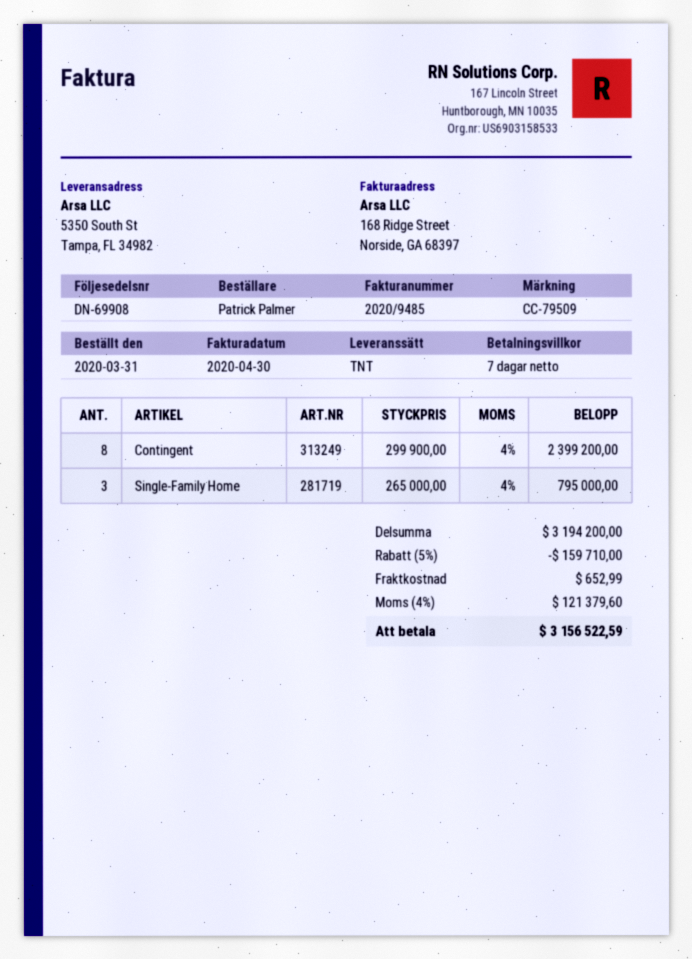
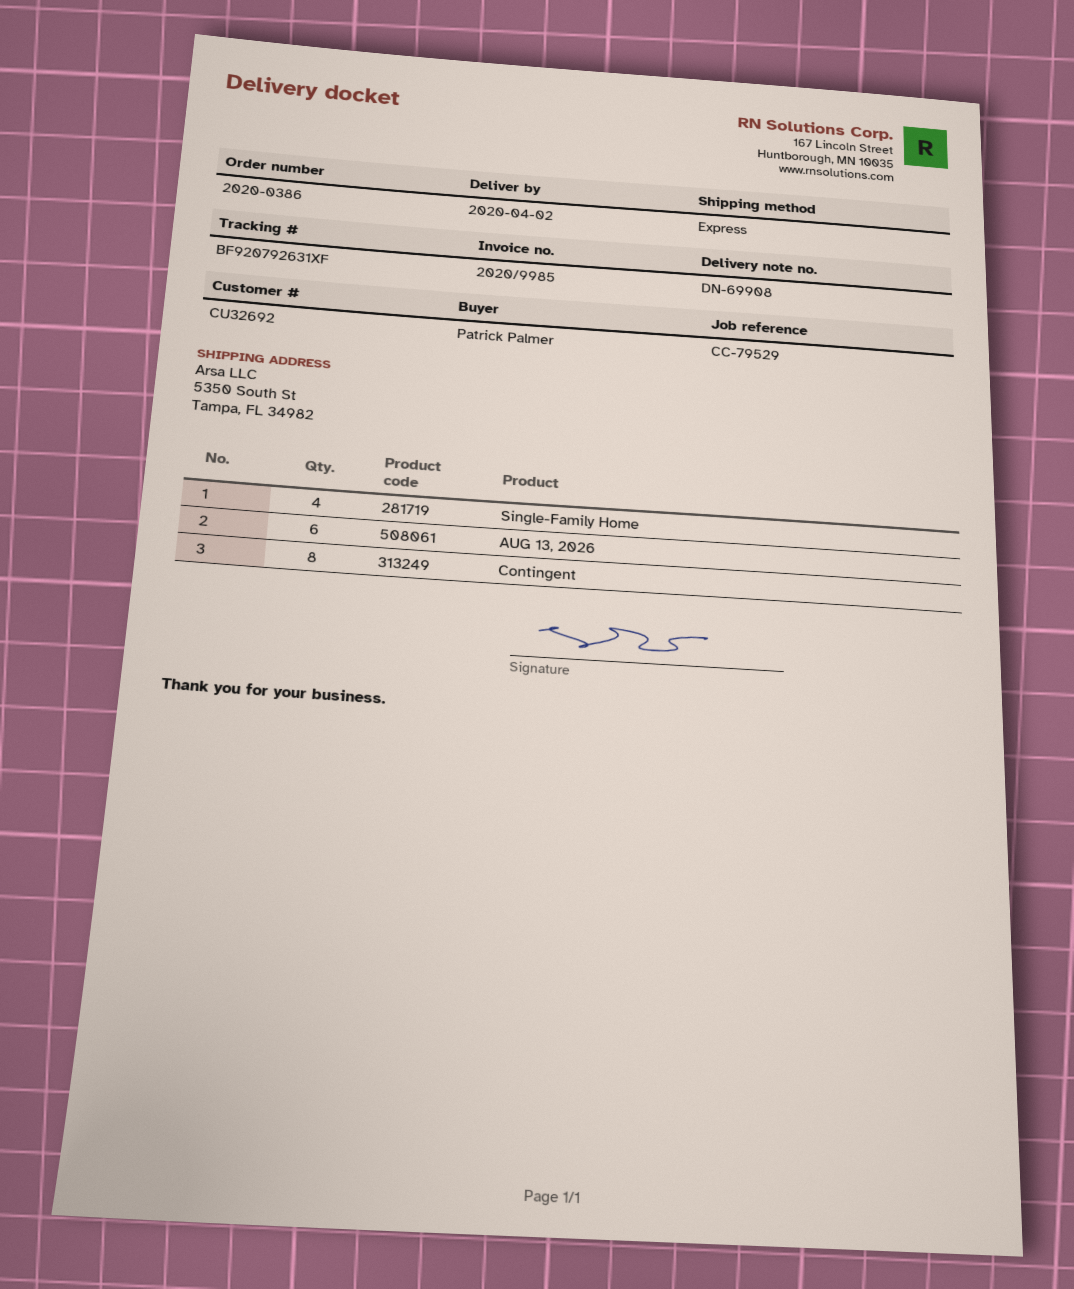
invoice number: 2020/9485 -> 2020/9985
reference: CC-79509 -> CC-79529
shipping method: TNT -> express
Single-Family Home: 3 -> 4
AUG 13, 2026: none -> 6

